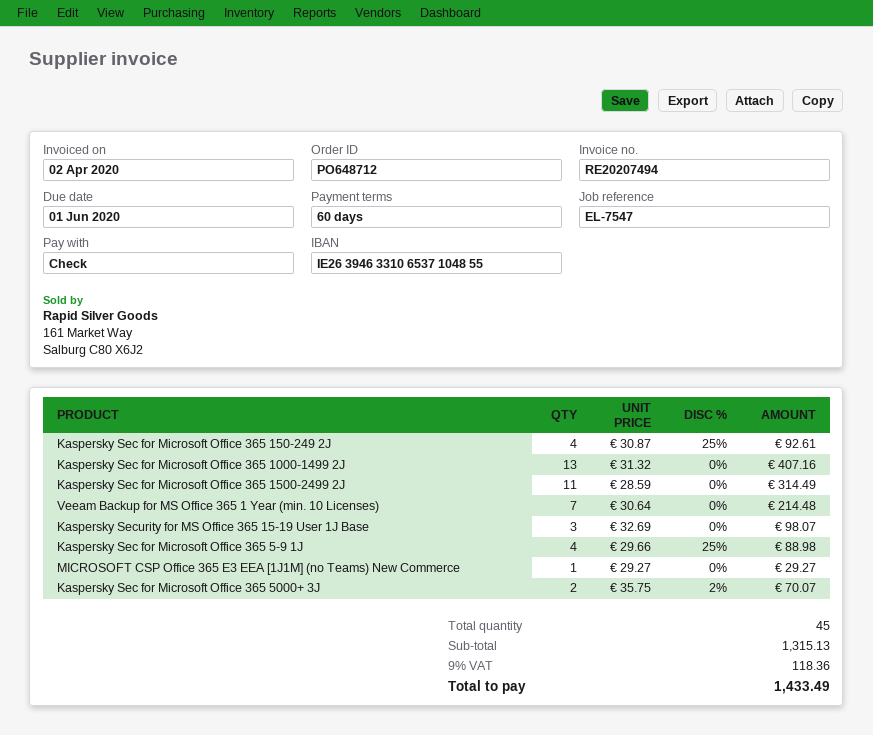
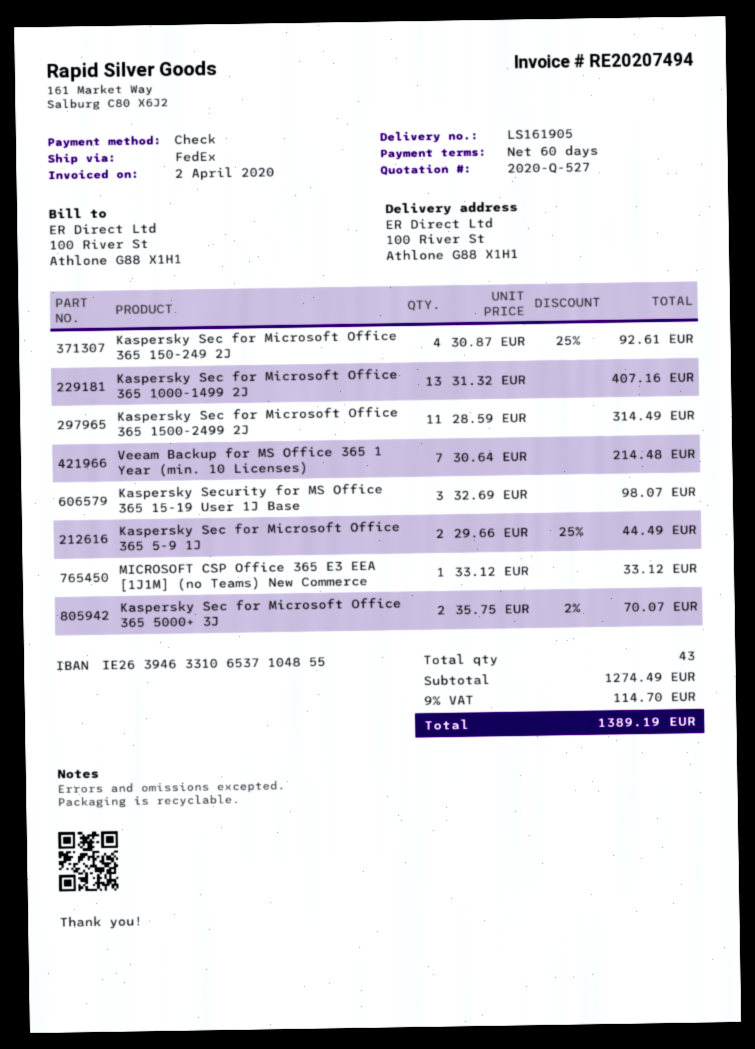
Kaspersky Sec for Microsoft Office 365 5-9 1J: 4 x 29.66 - 25% = 88.98 -> 2 x 29.66 - 25% = 44.49
MICROSOFT CSP Office 365 E3 EEA [1J1M] (no Teams) New Commerce: 1 x 29.27 = 29.27 -> 1 x 33.12 = 33.12
total quantity: 45 -> 43
subtotal: 1315.13 -> 1274.49
tax: 9% = 118.36 -> 9% = 114.70
total: 1433.49 -> 1389.19

